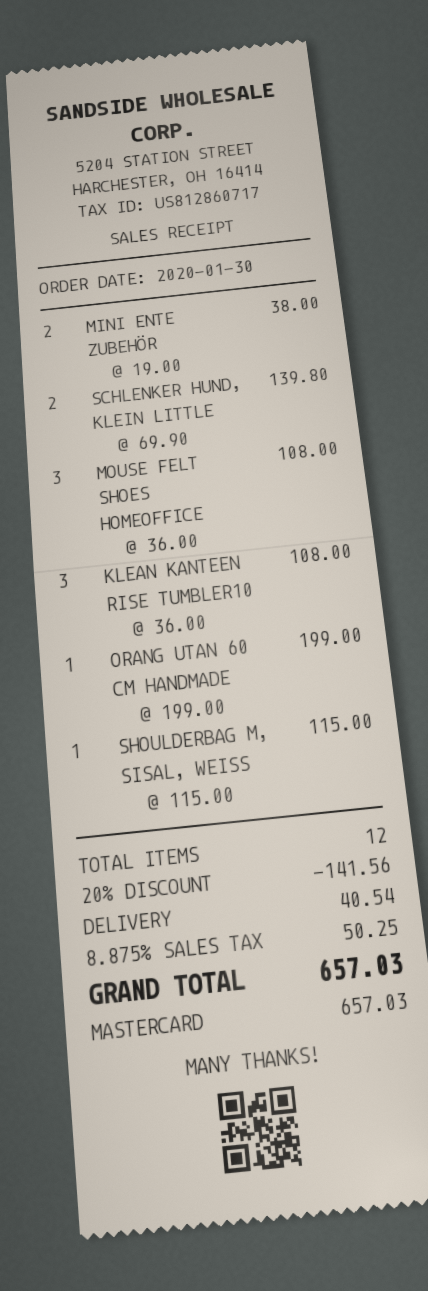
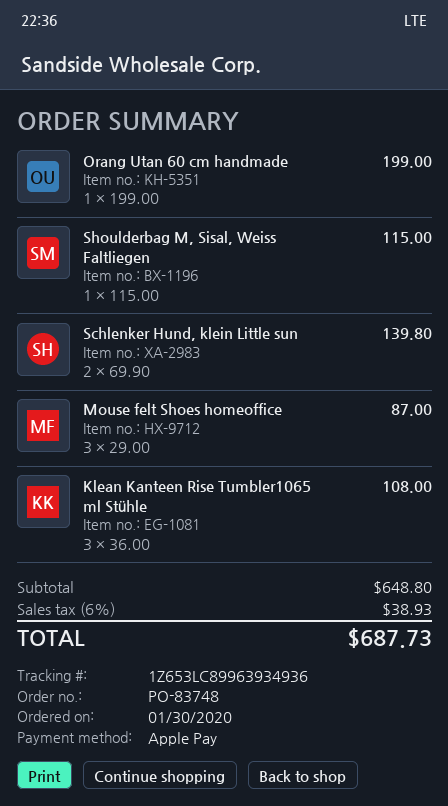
payment method: Mastercard -> Apple Pay
MINI ENTE ZUBEHÖR: 2 x 19.00 = 38.00 -> none
MOUSE FELT SHOES HOMEOFFICE: 3 x 36.00 = 108.00 -> 3 x 29.00 = 87.00
discount: 20% = 141.56 -> none
shipping: 40.54 -> none
tax: 8.875% = 50.25 -> 6% = 38.93
total: 657.03 -> 687.73

